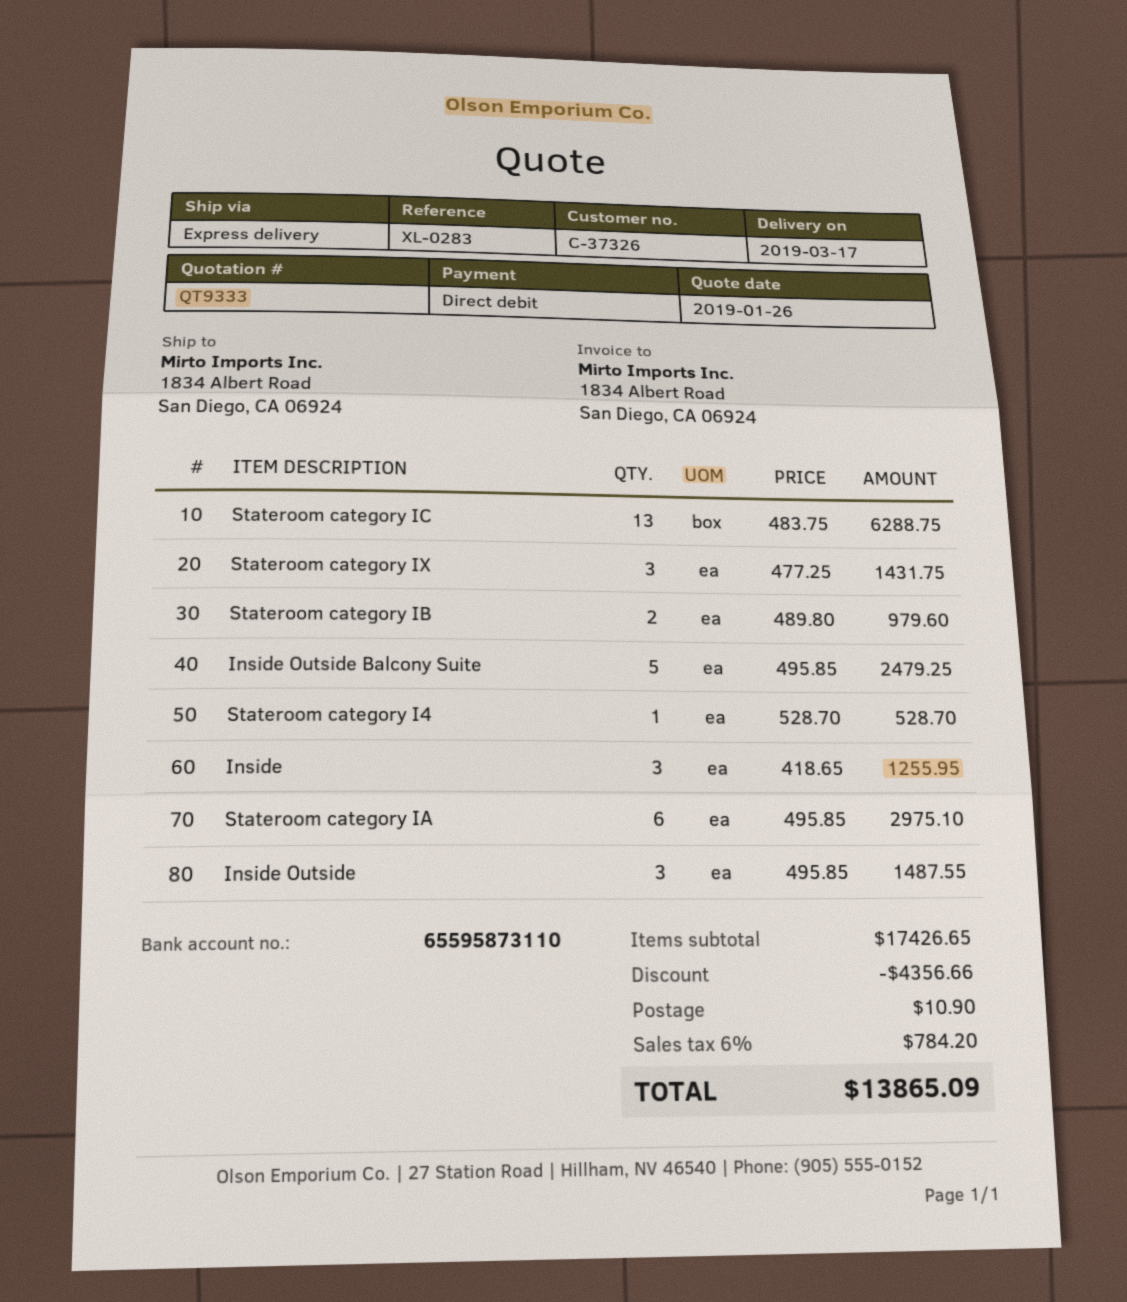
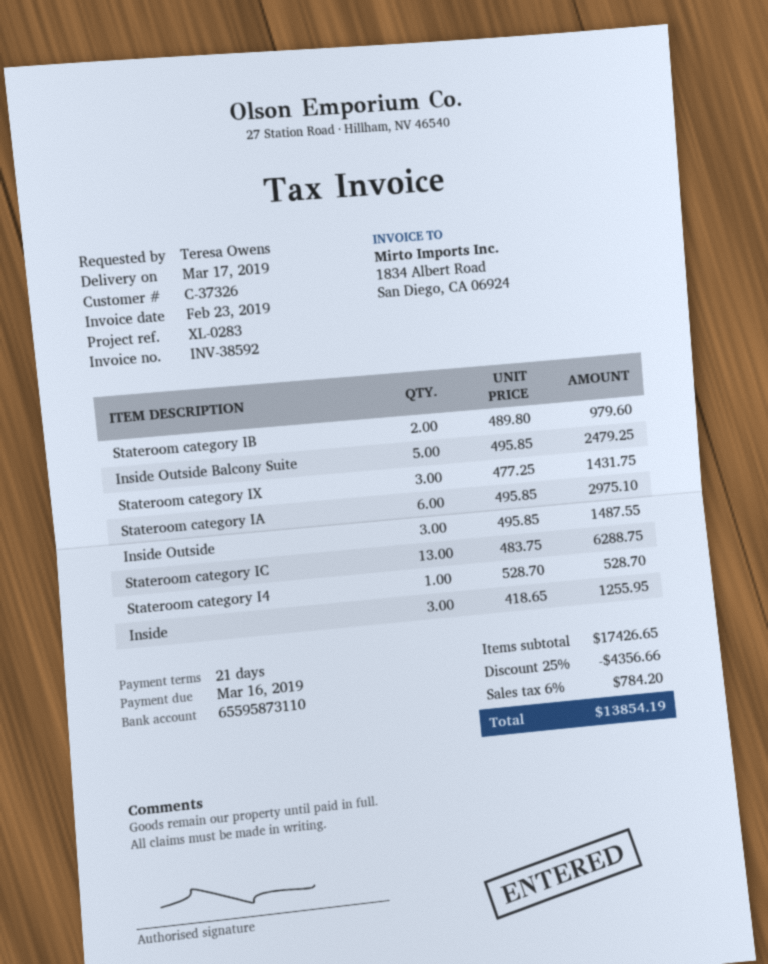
shipping: 10.90 -> none
total: 13865.09 -> 13854.19

